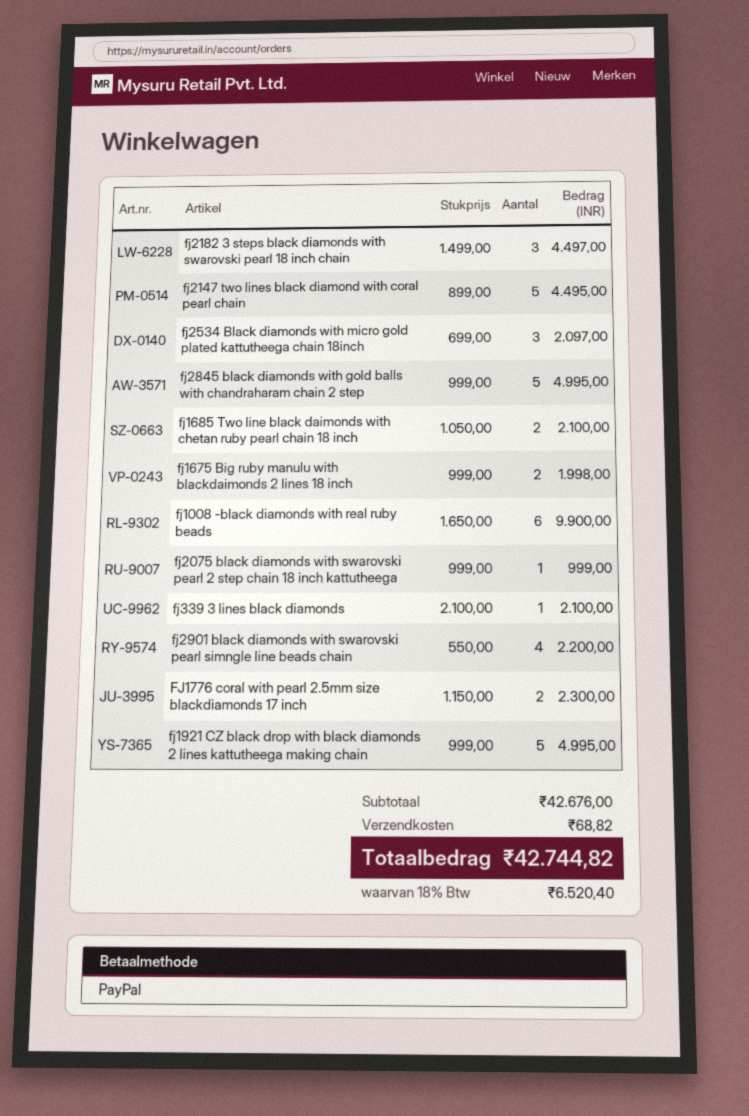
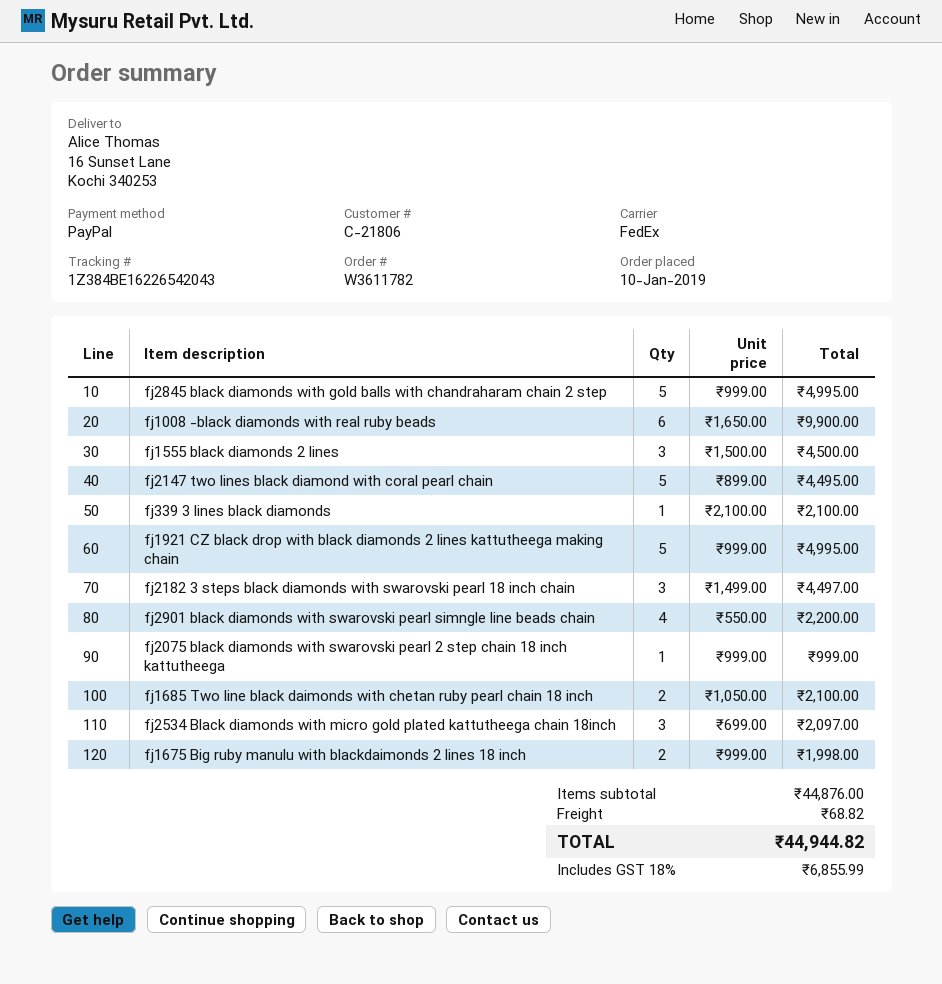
FJ1776 coral with pearl 2.5mm size blackdiamonds 17 inch: 2 x 1150.00 = 2300.00 -> none
fj1555 black diamonds 2 lines: none -> 3 x 1500.00 = 4500.00
subtotal: 42676.00 -> 44876.00
tax: 18% = 6520.40 -> 18% = 6855.99
total: 42744.82 -> 44944.82

